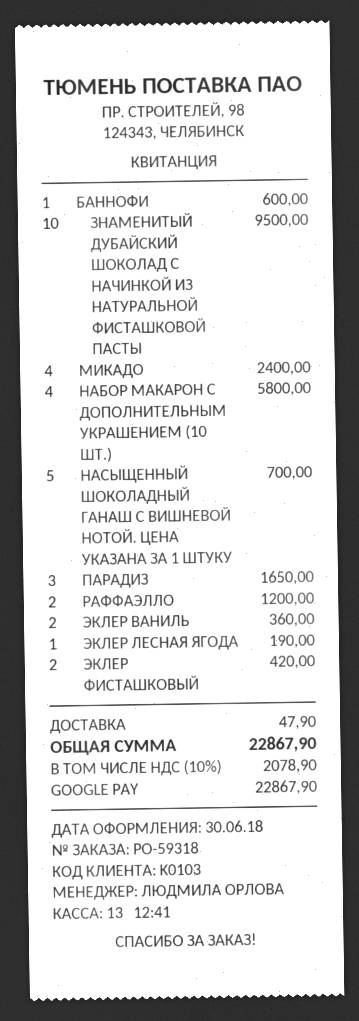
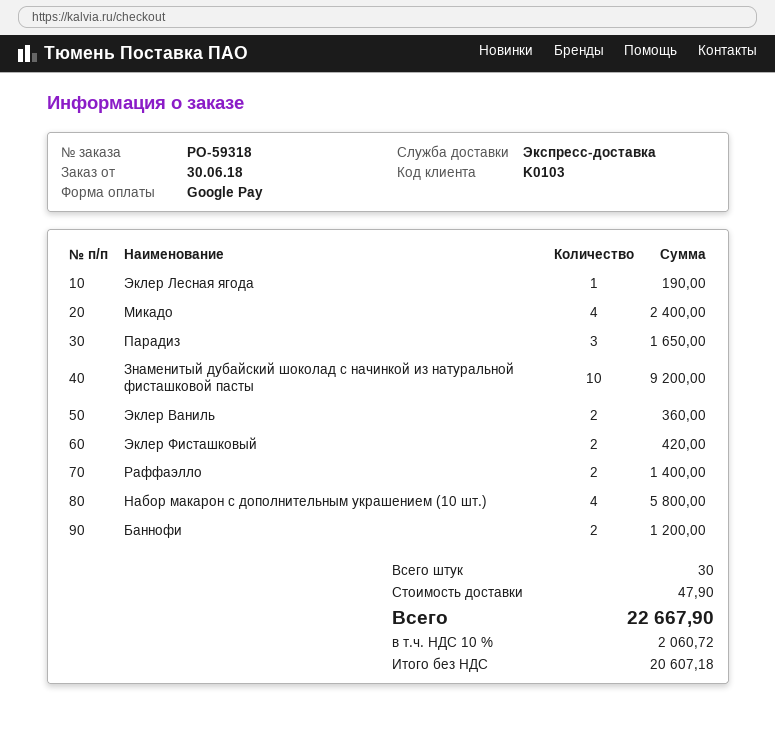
БАННОФИ: 1 for 600.00 -> 2 for 1200.00
ЗНАМЕНИТЫЙ ДУБАЙСКИЙ ШОКОЛАД С НАЧИНКОЙ ИЗ НАТУРАЛЬНОЙ ФИСТАШКОВОЙ ПАСТЫ: 10 for 9500.00 -> 10 for 9200.00
НАСЫЩЕННЫЙ ШОКОЛАДНЫЙ ГАНАШ С ВИШНЕВОЙ НОТОЙ. ЦЕНА УКАЗАНА ЗА 1 ШТУКУ: 5 for 700.00 -> none
РАФФАЭЛЛО: 2 for 1200.00 -> 2 for 1400.00
tax: 10% = 2078.90 -> 10% = 2060.72
total: 22867.90 -> 22667.90

